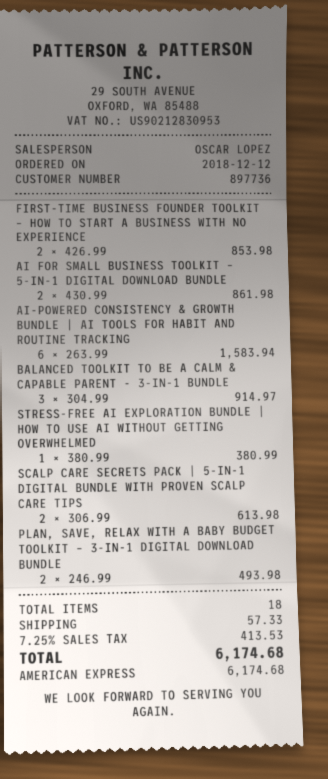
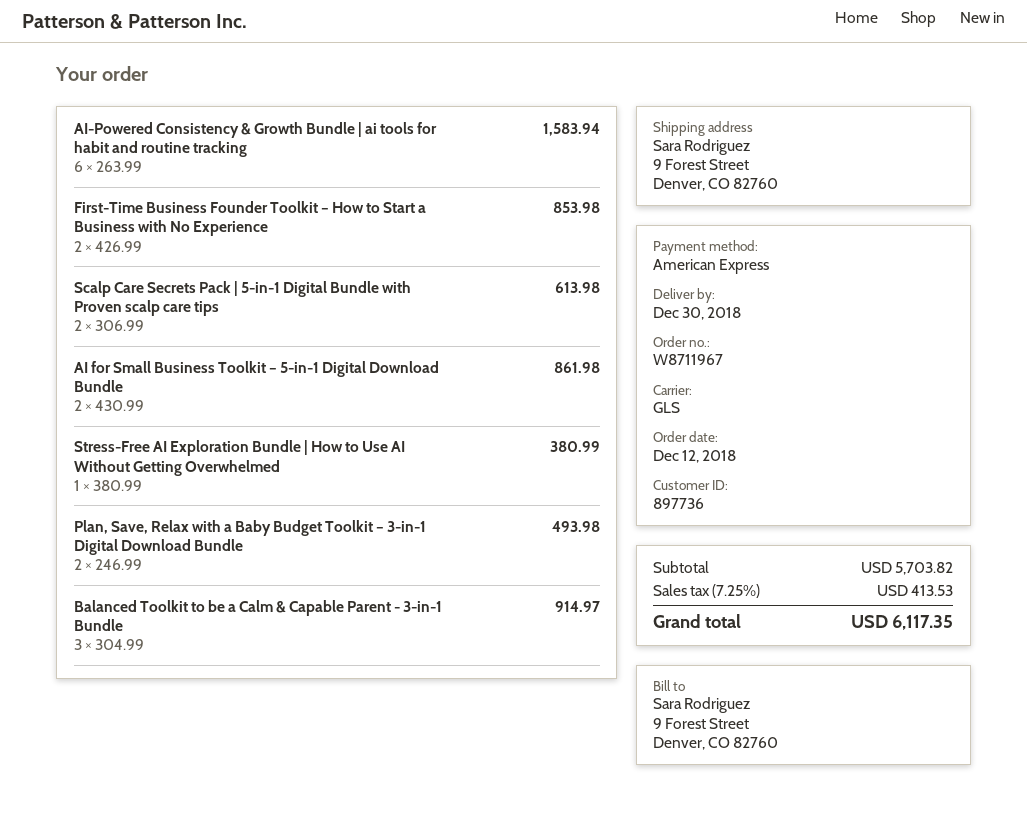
shipping: 57.33 -> none
total: 6174.68 -> 6117.35

